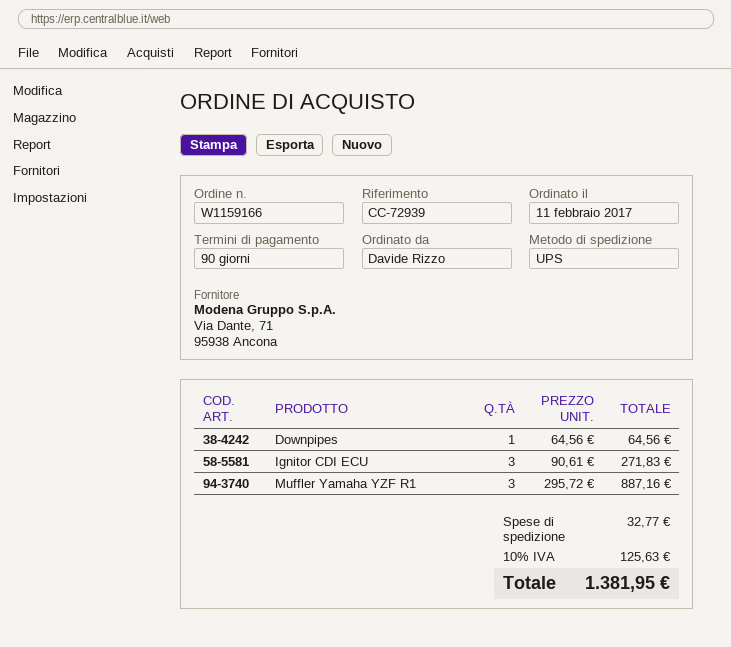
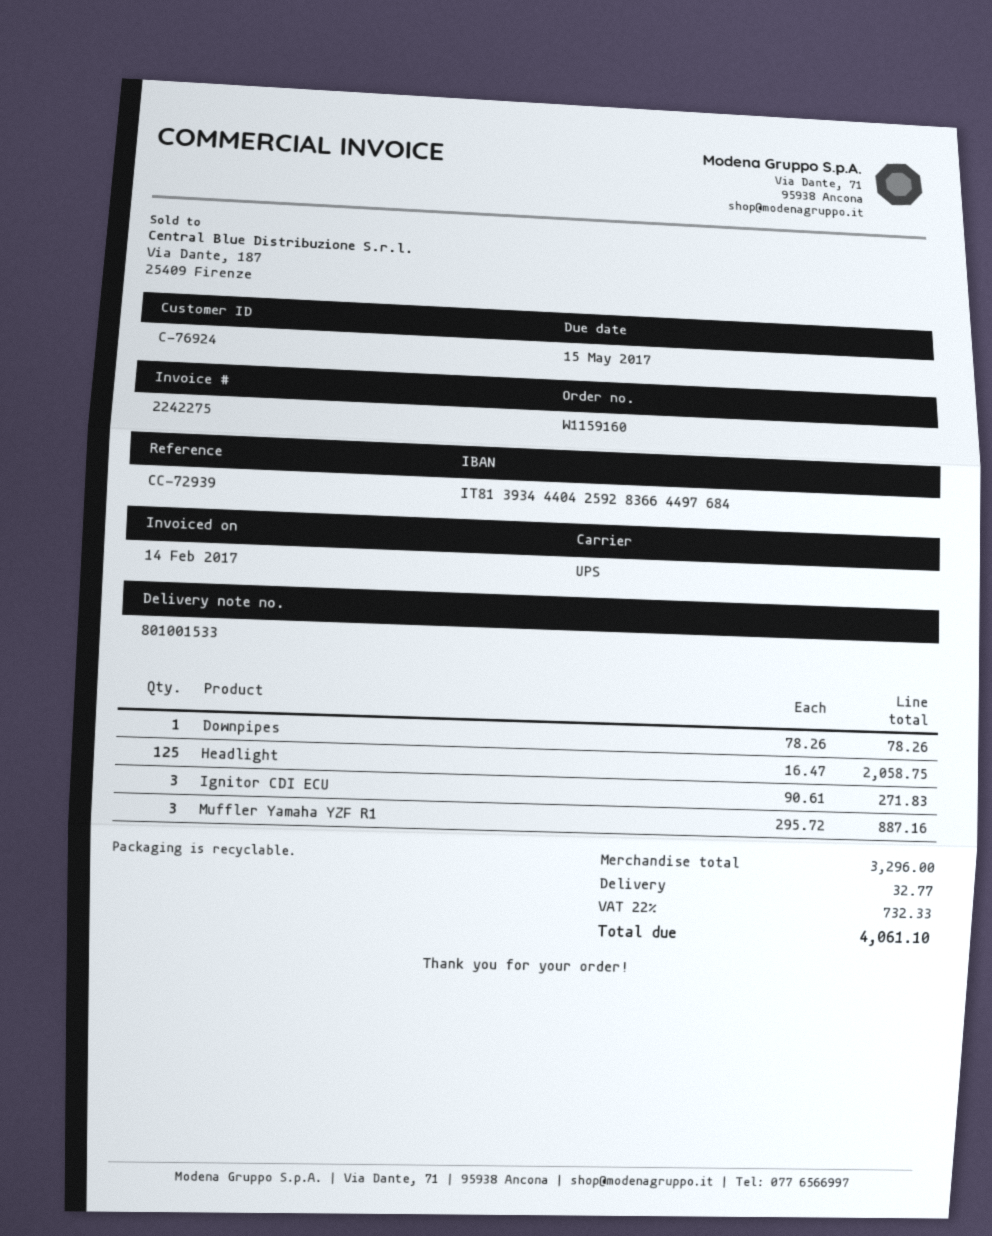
order number: W1159166 -> W1159160
Downpipes: 1 x 64.56 = 64.56 -> 1 x 78.26 = 78.26
Headlight: none -> 125 x 16.47 = 2058.75
tax: 10% = 125.63 -> 22% = 732.33
total: 1381.95 -> 4061.10

